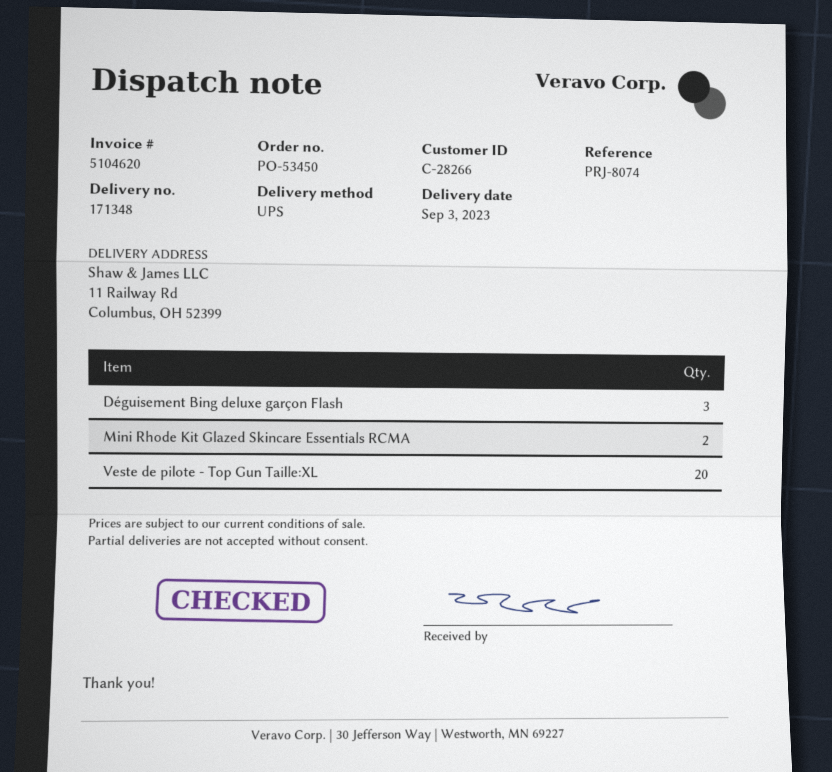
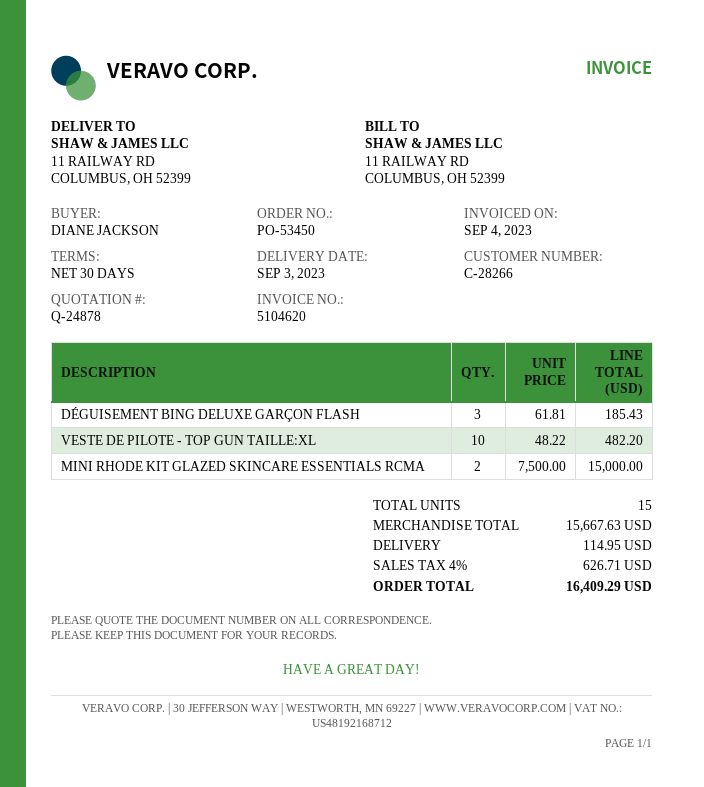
Veste de pilote - Top Gun Taille:XL: 20 -> 10

